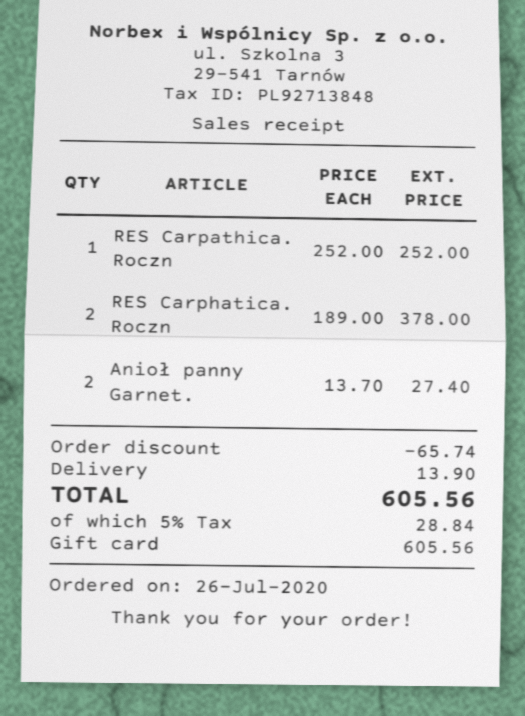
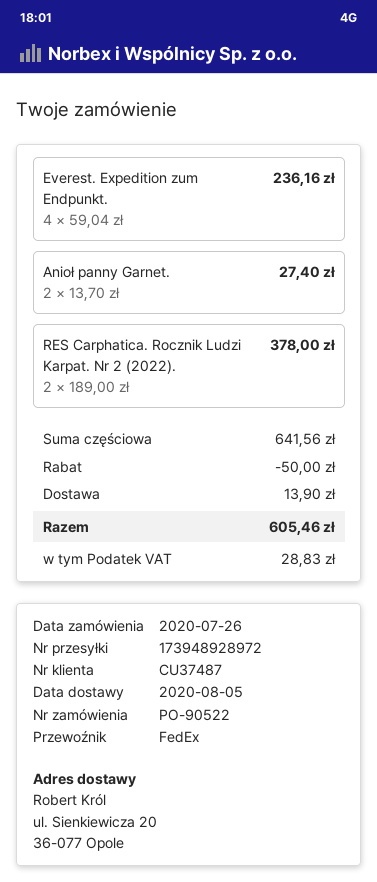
RES Carpathica. Roczn: 1 x 252.00 = 252.00 -> none
Everest. Expedition zum Endpunkt.: none -> 4 x 59.04 = 236.16
discount: 65.74 -> 50.00
tax: 28.84 -> 28.83
total: 605.56 -> 605.46

